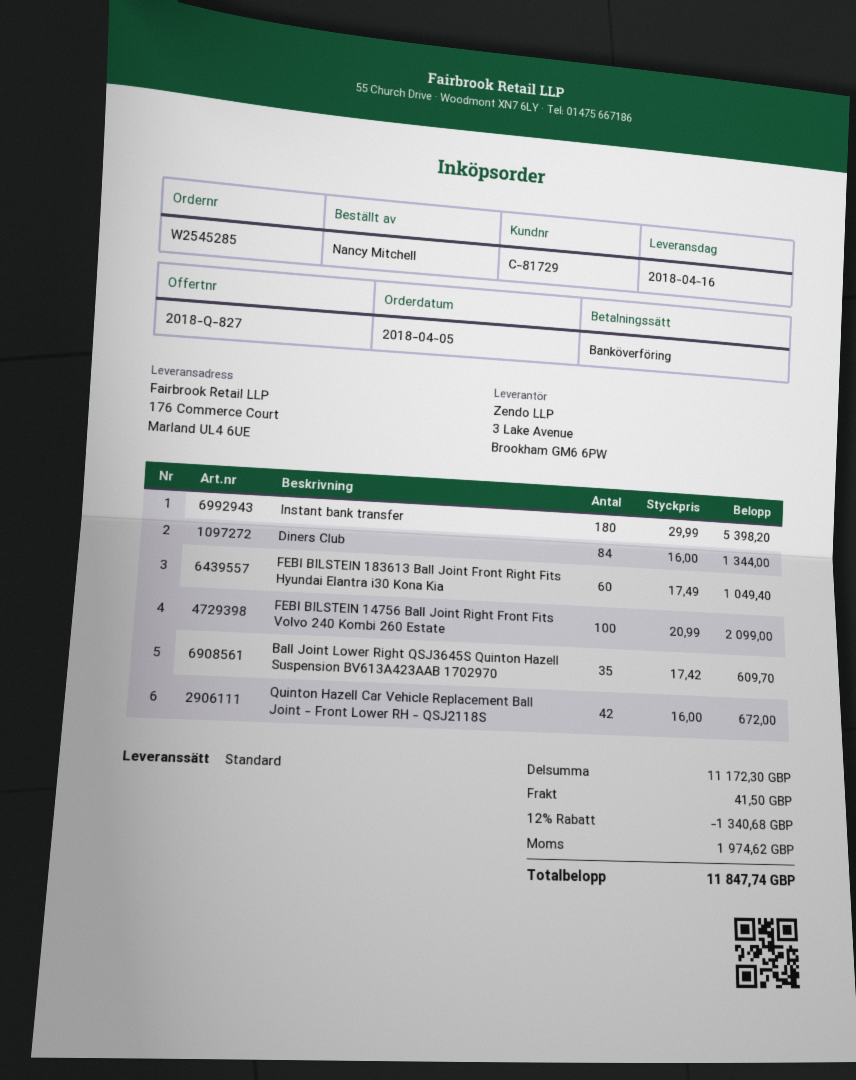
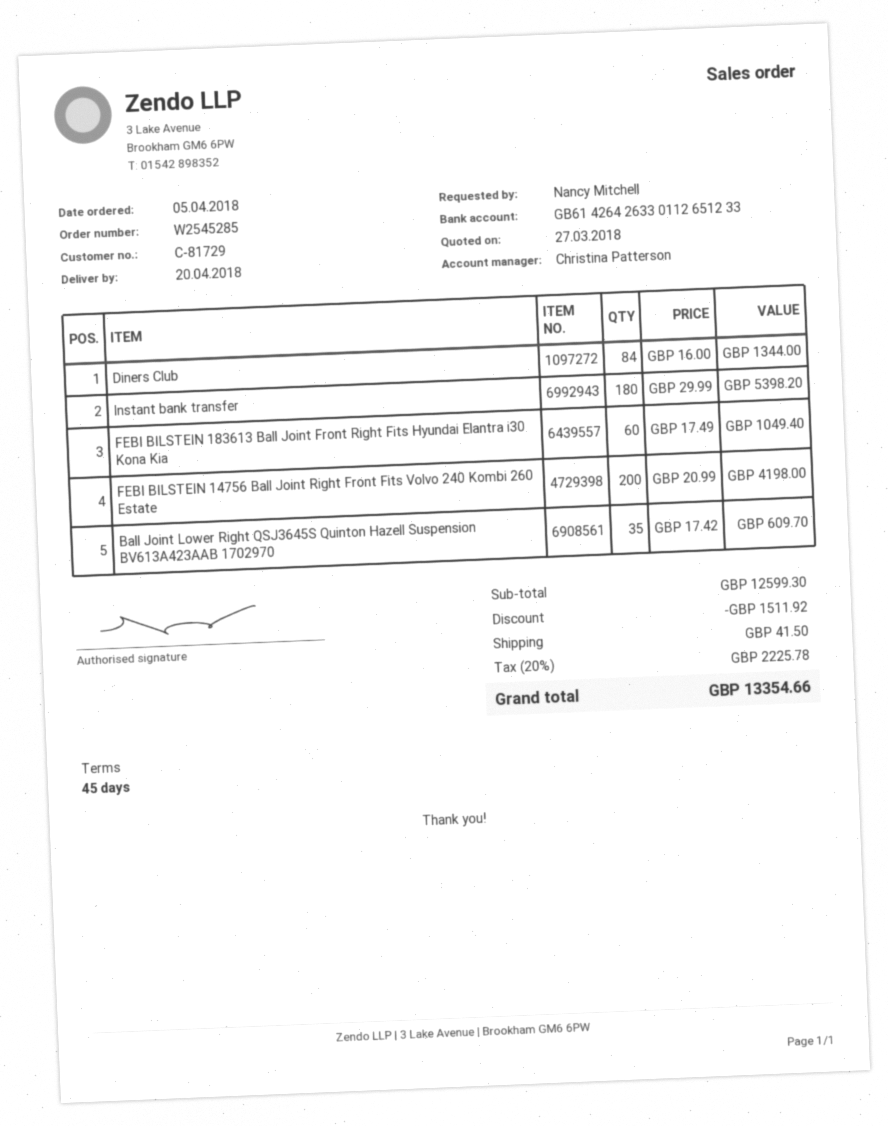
delivery date: 2018-04-16 -> 2018-04-20
FEBI BILSTEIN 14756 Ball Joint Right Front Fits Volvo 240 Kombi 260 Estate: 100 x 20.99 = 2099.00 -> 200 x 20.99 = 4198.00
Quinton Hazell Car Vehicle Replacement Ball Joint - Front Lower RH - QSJ2118S: 42 x 16.00 = 672.00 -> none
subtotal: 11172.30 -> 12599.30
discount: 1340.68 -> 1511.92
tax: 1974.62 -> 2225.78
total: 11847.74 -> 13354.66

